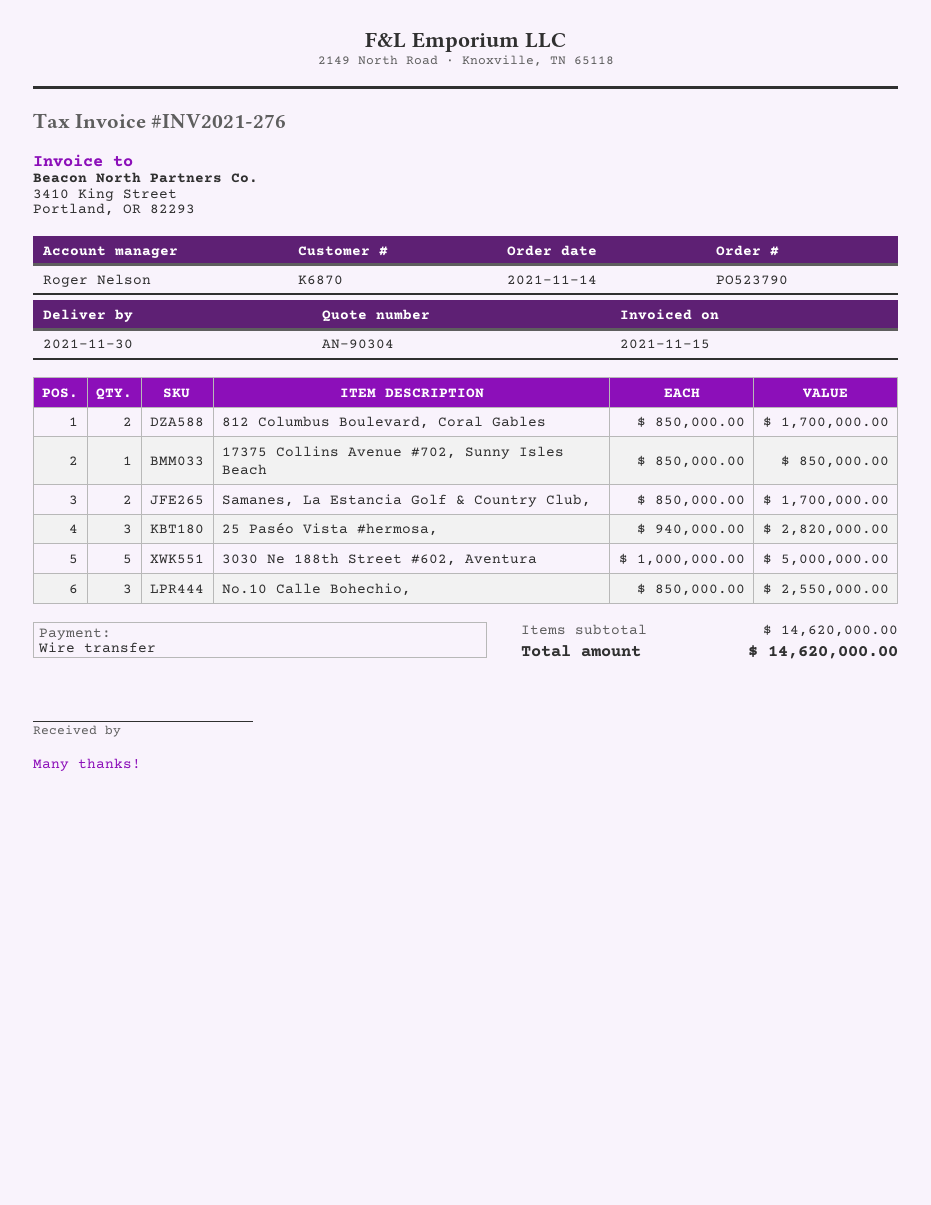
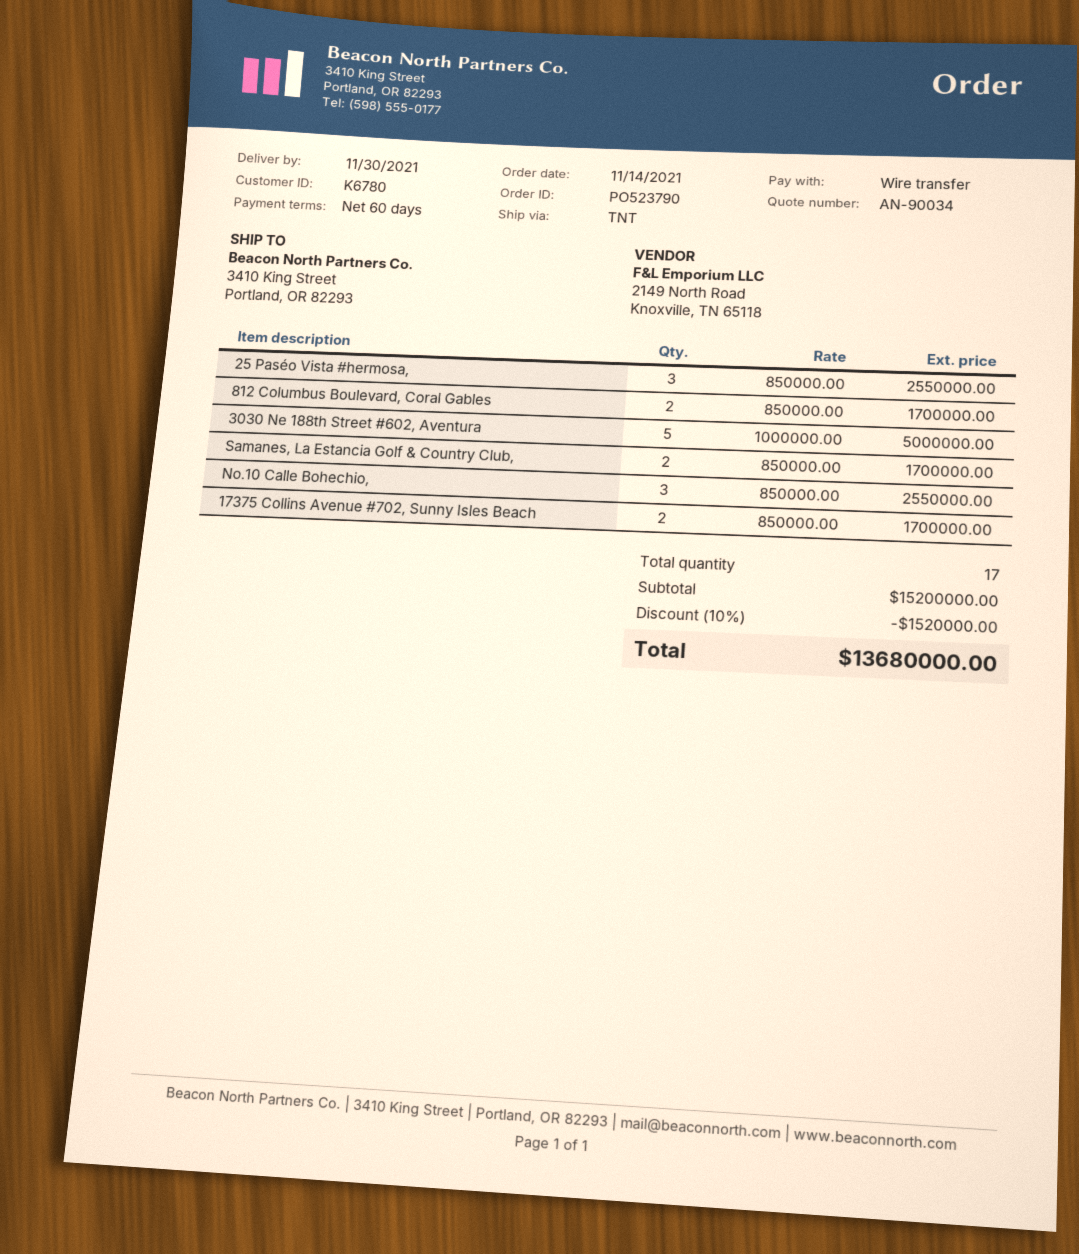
quote number: AN-90304 -> AN-90034
customer number: K6870 -> K6780
17375 Collins Avenue #702, Sunny Isles Beach: 1 x 850000.00 = 850000.00 -> 2 x 850000.00 = 1700000.00
25 Paséo Vista #hermosa,: 3 x 940000.00 = 2820000.00 -> 3 x 850000.00 = 2550000.00
subtotal: 14620000.00 -> 15200000.00
discount: none -> 10% = 1520000.00
total: 14620000.00 -> 13680000.00

